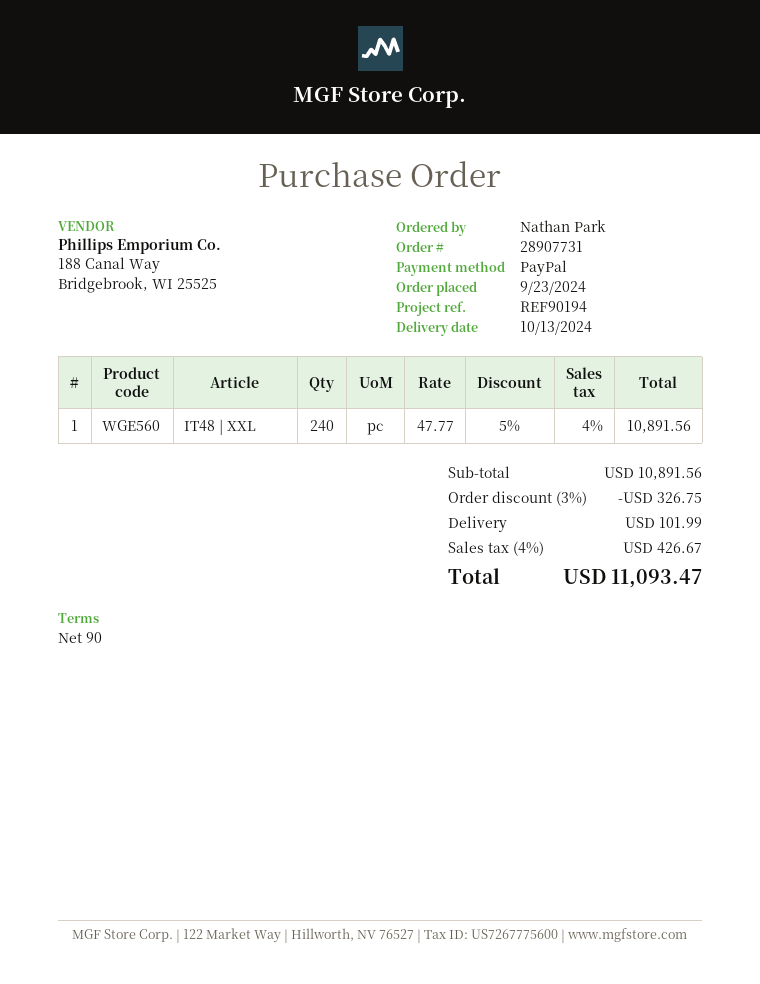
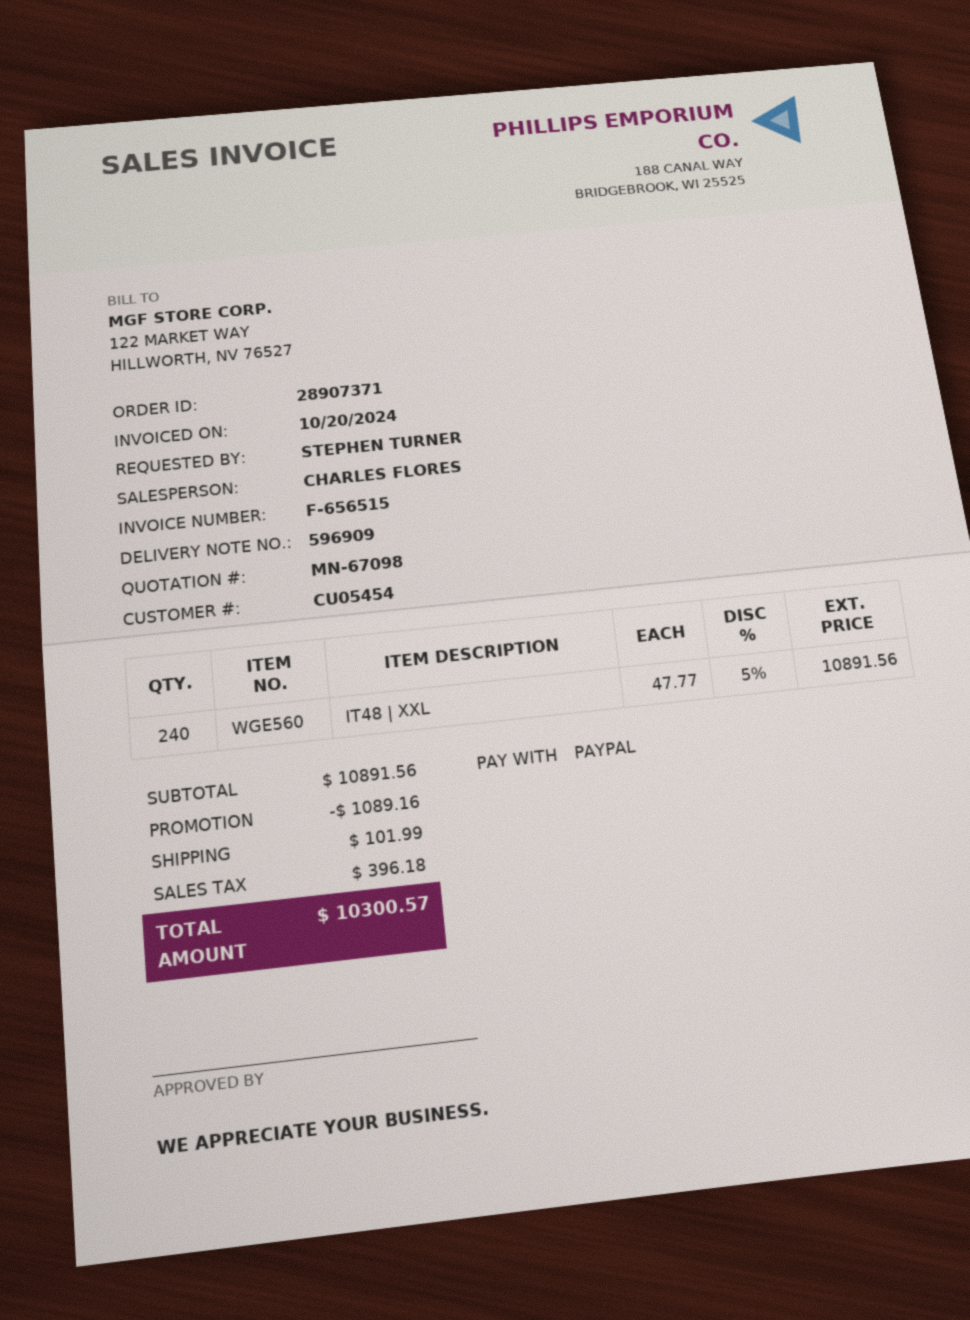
order number: 28907731 -> 28907371
ordered by: Nathan Park -> STEPHEN TURNER
discount: 326.75 -> 1089.16
tax: 426.67 -> 396.18
total: 11093.47 -> 10300.57

